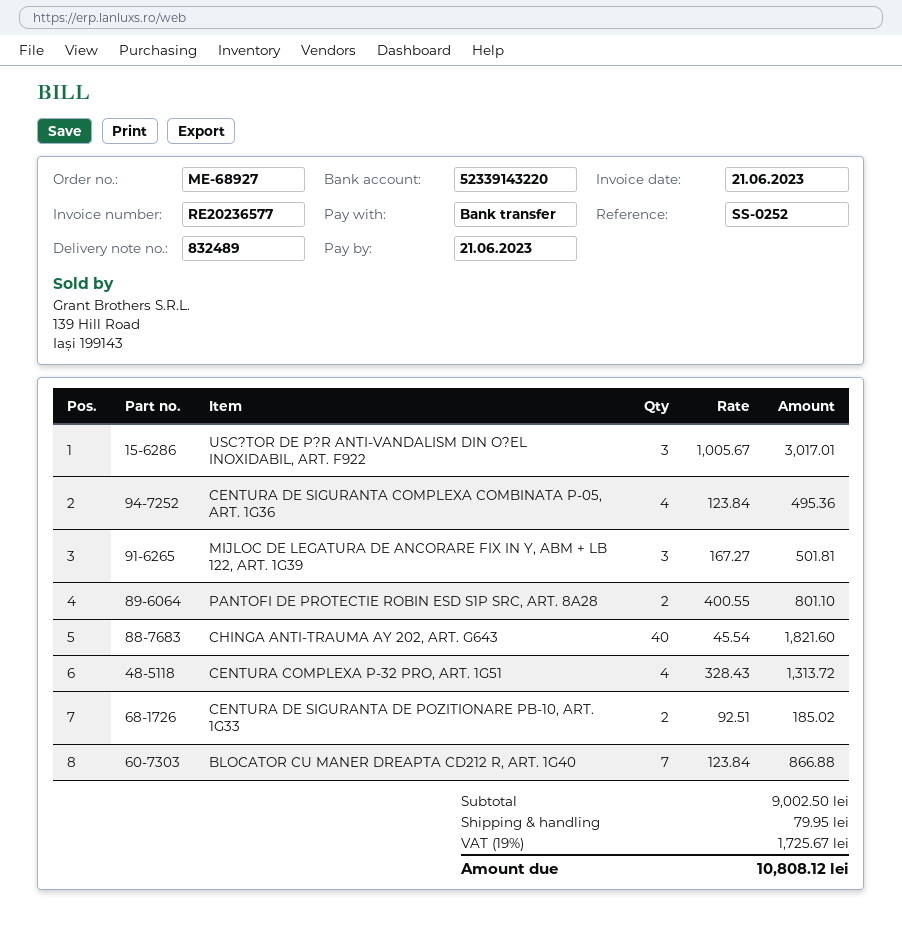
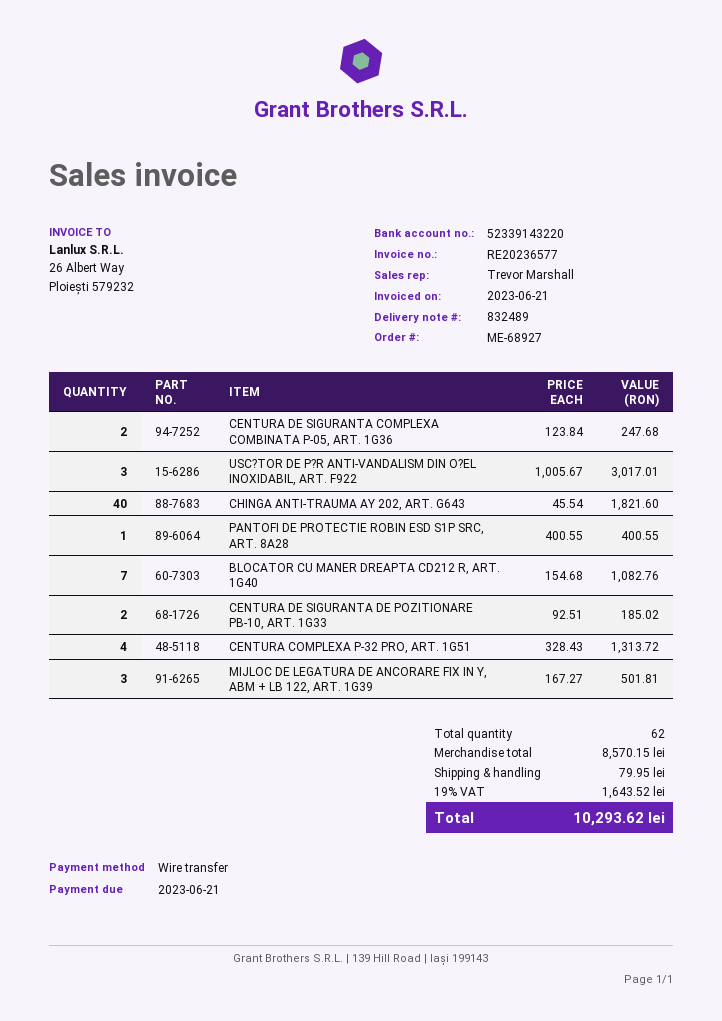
CENTURA DE SIGURANTA COMPLEXA COMBINATA P-05, ART. 1G36: 4 x 123.84 = 495.36 -> 2 x 123.84 = 247.68
PANTOFI DE PROTECTIE ROBIN ESD S1P SRC, ART. 8A28: 2 x 400.55 = 801.10 -> 1 x 400.55 = 400.55
BLOCATOR CU MANER DREAPTA CD212 R, ART. 1G40: 7 x 123.84 = 866.88 -> 7 x 154.68 = 1082.76
subtotal: 9002.50 -> 8570.15
tax: 19% = 1725.67 -> 19% = 1643.52
total: 10808.12 -> 10293.62

